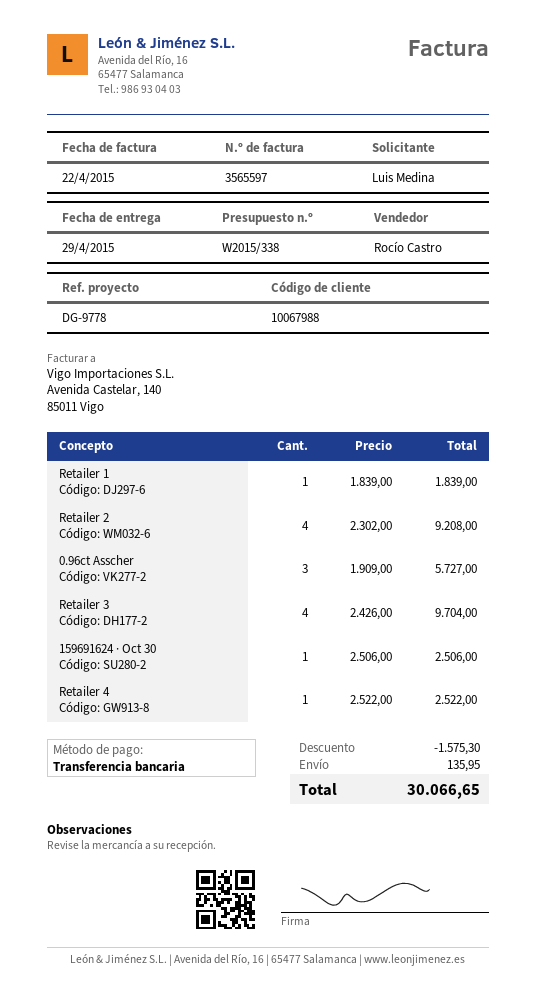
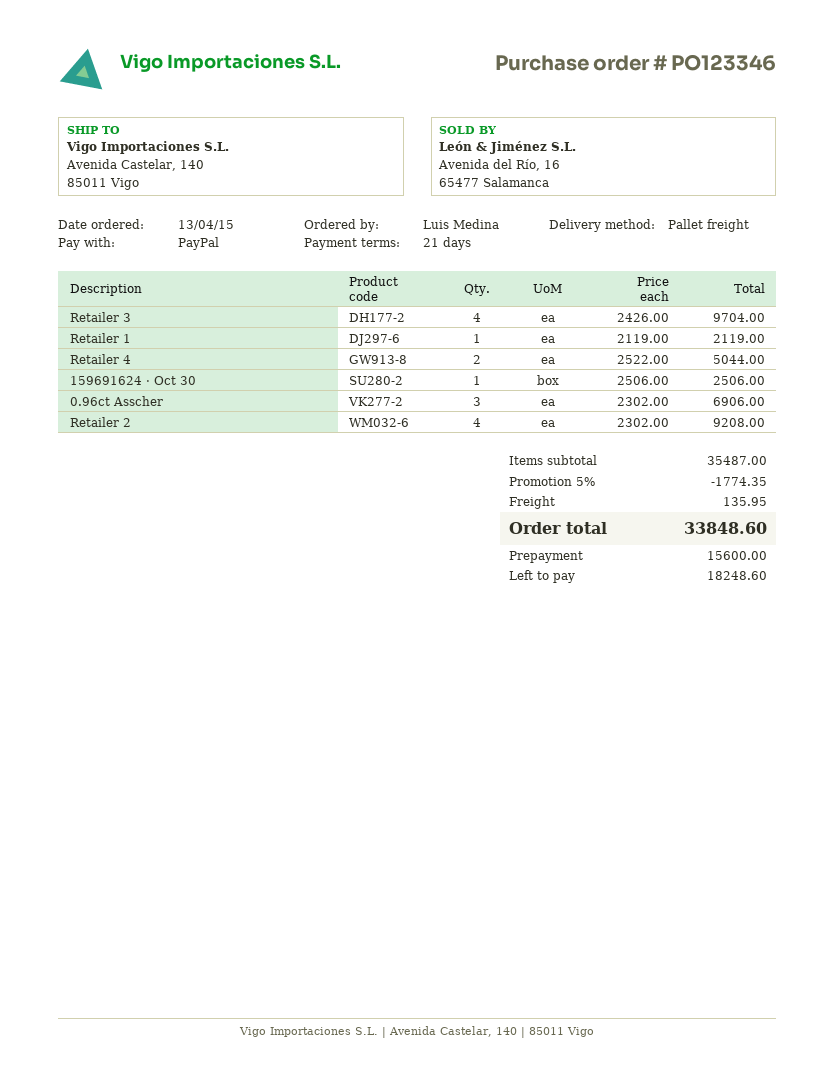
payment method: bank transfer -> PayPal
Retailer 1: 1 x 1839.00 = 1839.00 -> 1 x 2119.00 = 2119.00
0.96ct Asscher: 3 x 1909.00 = 5727.00 -> 3 x 2302.00 = 6906.00
Retailer 4: 1 x 2522.00 = 2522.00 -> 2 x 2522.00 = 5044.00
discount: 1575.30 -> 1774.35
total: 30066.65 -> 33848.60

